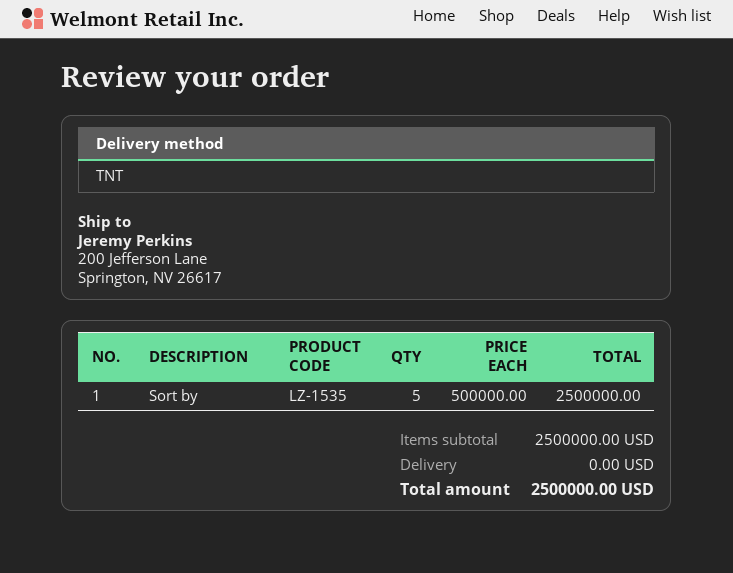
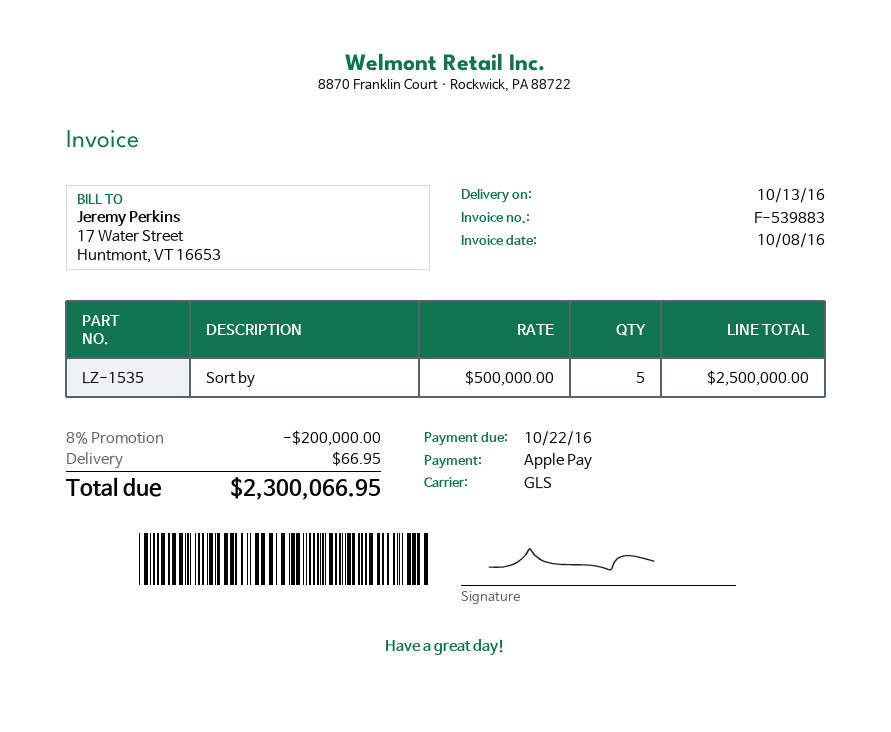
shipping method: TNT -> GLS
discount: none -> 8% = 200000.00
shipping: 0.00 -> 66.95
total: 2500000.00 -> 2300066.95

